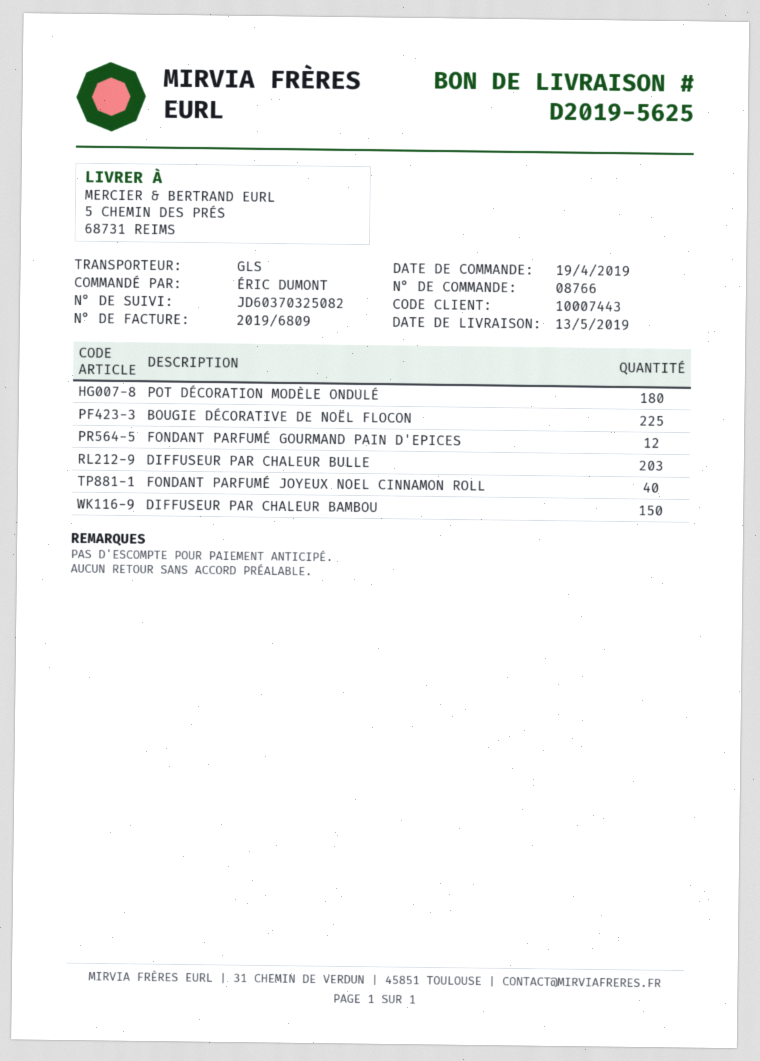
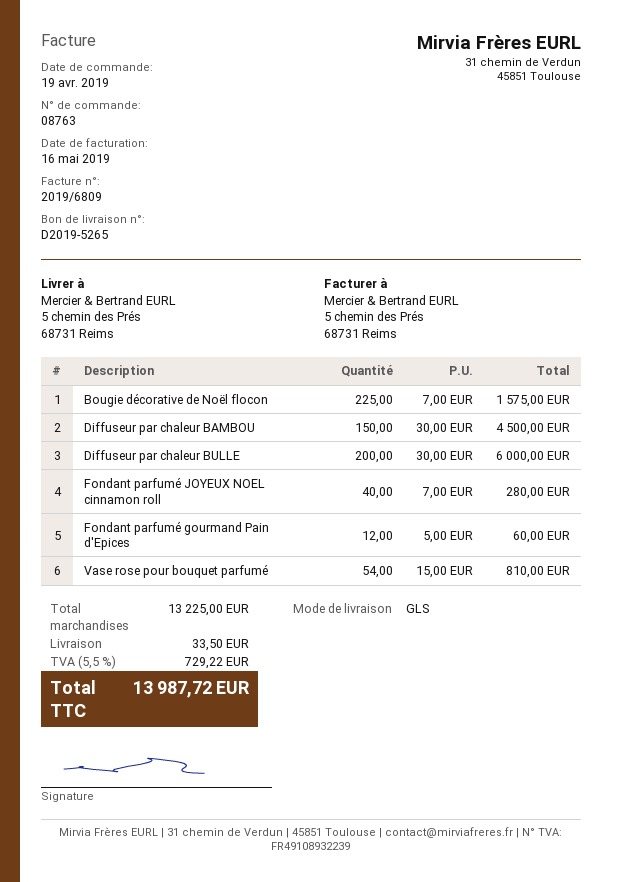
order number: 08766 -> 08763
delivery note number: D2019-5625 -> D2019-5265
POT DÉCORATION MODÈLE ONDULÉ: 180 -> none
DIFFUSEUR PAR CHALEUR BULLE: 203 -> 200
Vase rose pour bouquet parfumé: none -> 54

